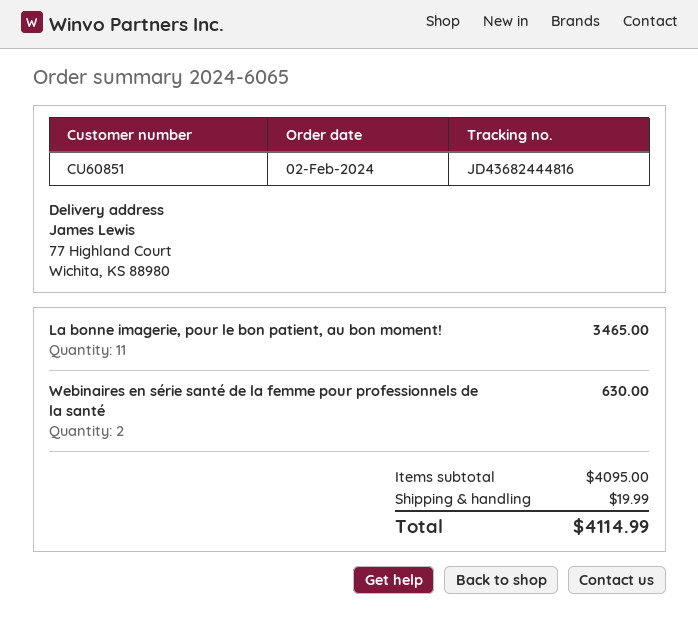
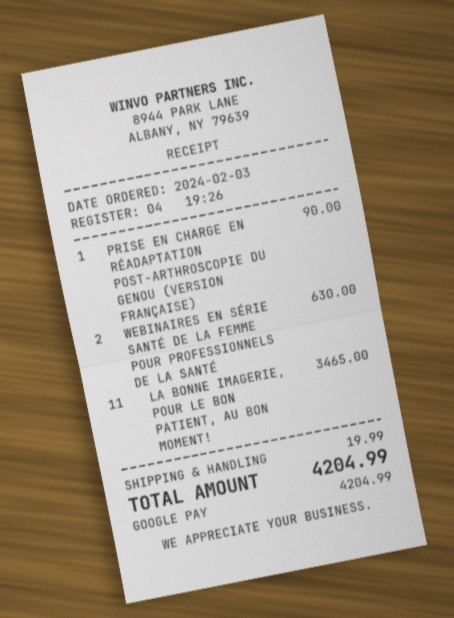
order date: 2024-02-02 -> 2024-02-03
PRISE EN CHARGE EN RÉADAPTATION POST-ARTHROSCOPIE DU GENOU (VERSION FRANÇAISE): none -> 1 for 90.00
total: 4114.99 -> 4204.99

